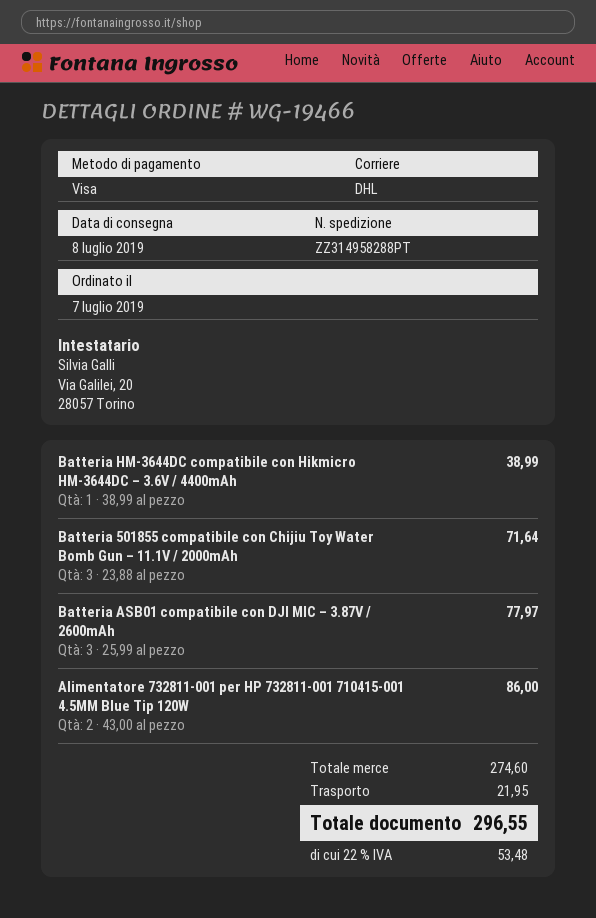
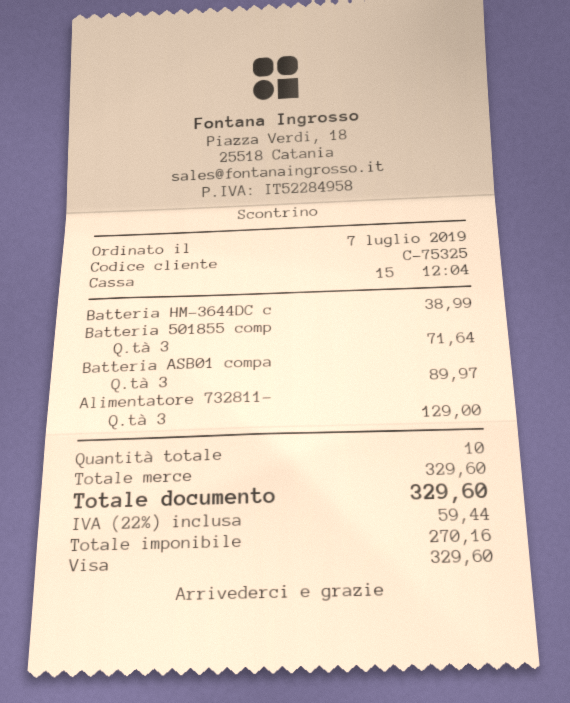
Batteria ASB01 compatibile con DJI MIC – 3.87V / 2600mAh: 3 for 77.97 -> 3 for 89.97
Alimentatore 732811-001 per HP 732811-001 710415-001 4.5MM Blue Tip 120W: 2 for 86.00 -> 3 for 129.00
subtotal: 274.60 -> 329.60
shipping: 21.95 -> none
tax: 22% = 53.48 -> 22% = 59.44
total: 296.55 -> 329.60

